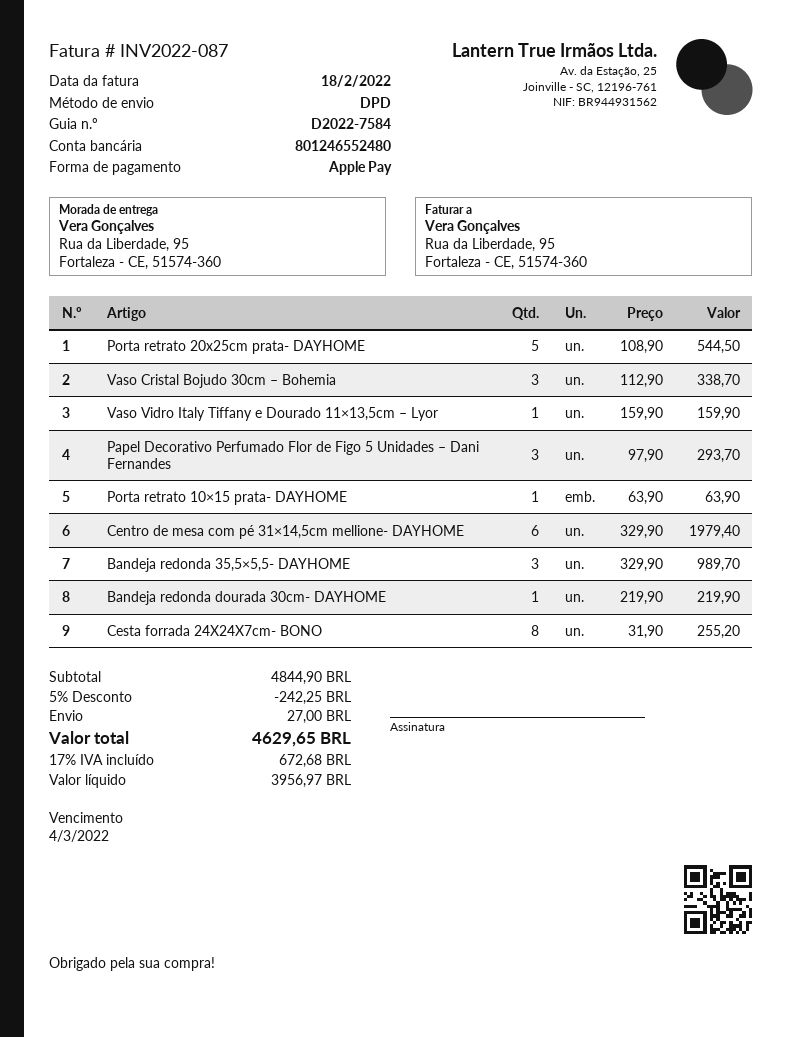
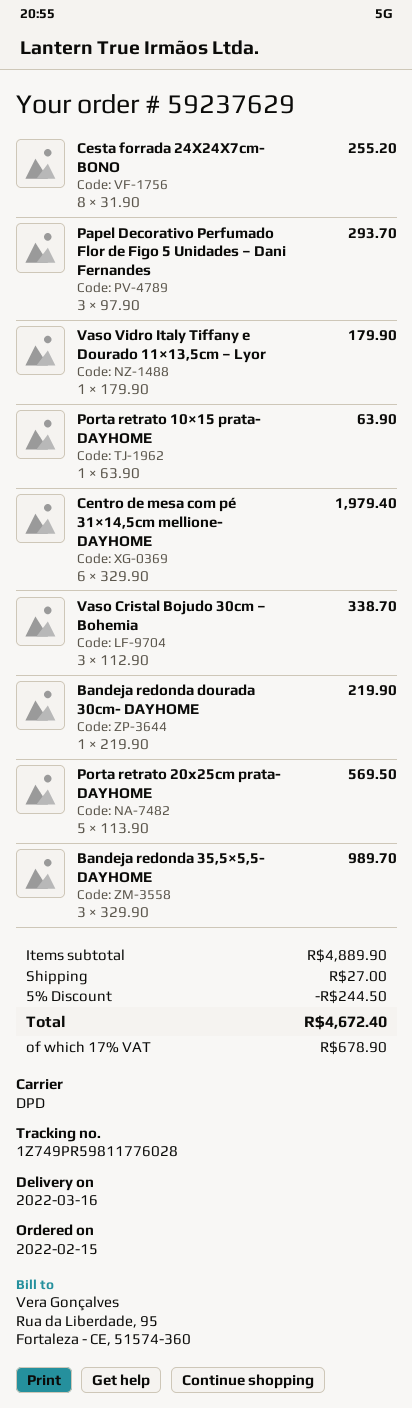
Porta retrato 20x25cm prata- DAYHOME: 5 x 108.90 = 544.50 -> 5 x 113.90 = 569.50
Vaso Vidro Italy Tiffany e Dourado 11×13,5cm – Lyor: 1 x 159.90 = 159.90 -> 1 x 179.90 = 179.90
subtotal: 4844.90 -> 4889.90
discount: 5% = 242.25 -> 5% = 244.50
tax: 17% = 672.68 -> 17% = 678.90
total: 4629.65 -> 4672.40

